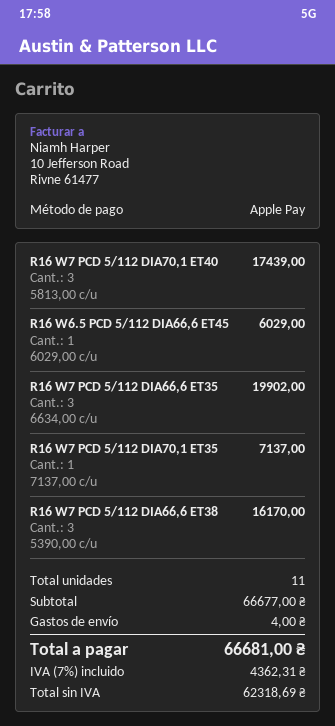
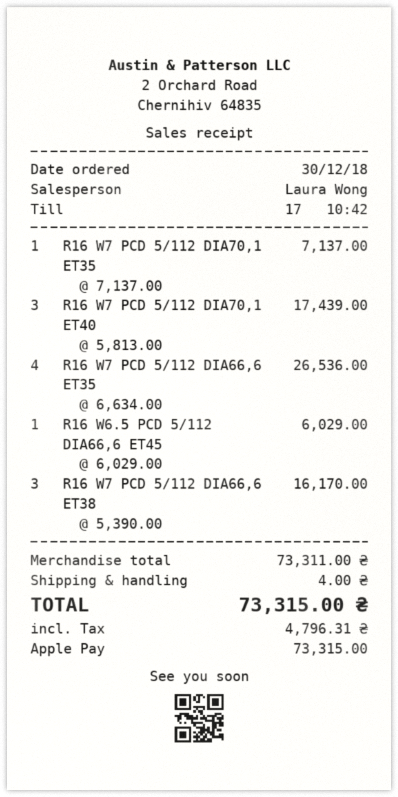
R16 W7 PCD 5/112 DIA66,6 ET35: 3 x 6634.00 = 19902.00 -> 4 x 6634.00 = 26536.00
subtotal: 66677.00 -> 73311.00
tax: 4362.31 -> 4796.31
total: 66681.00 -> 73315.00

